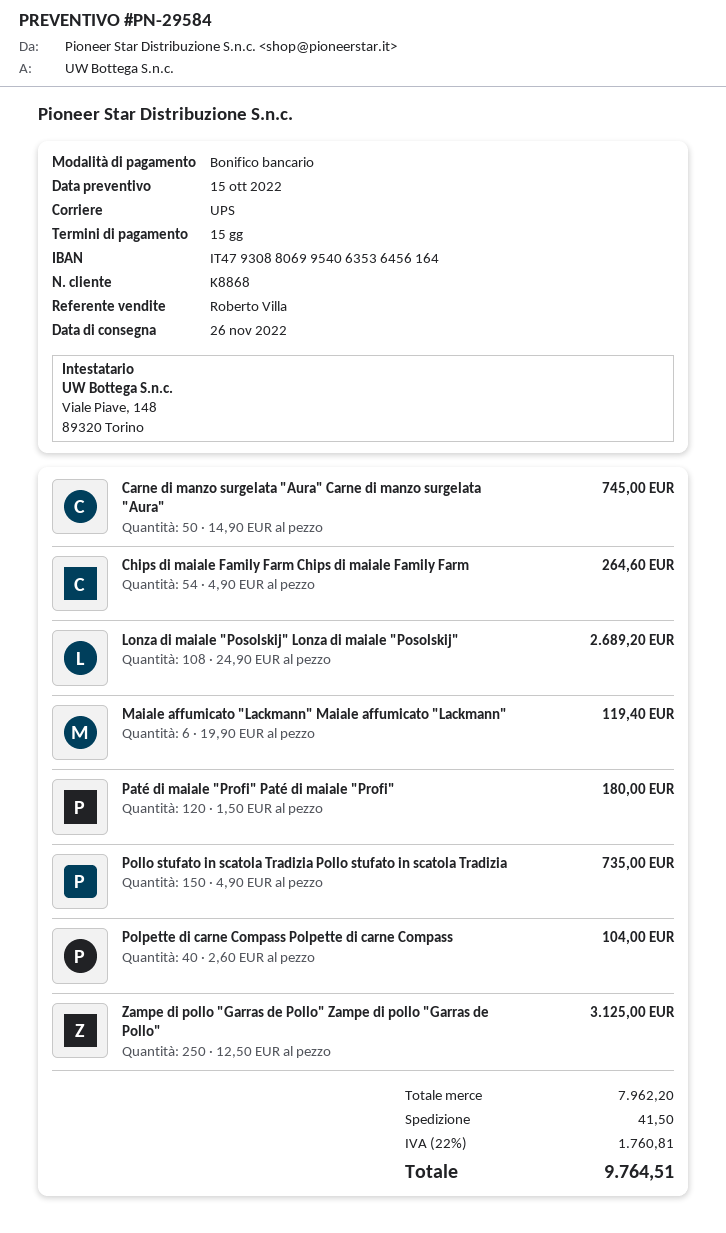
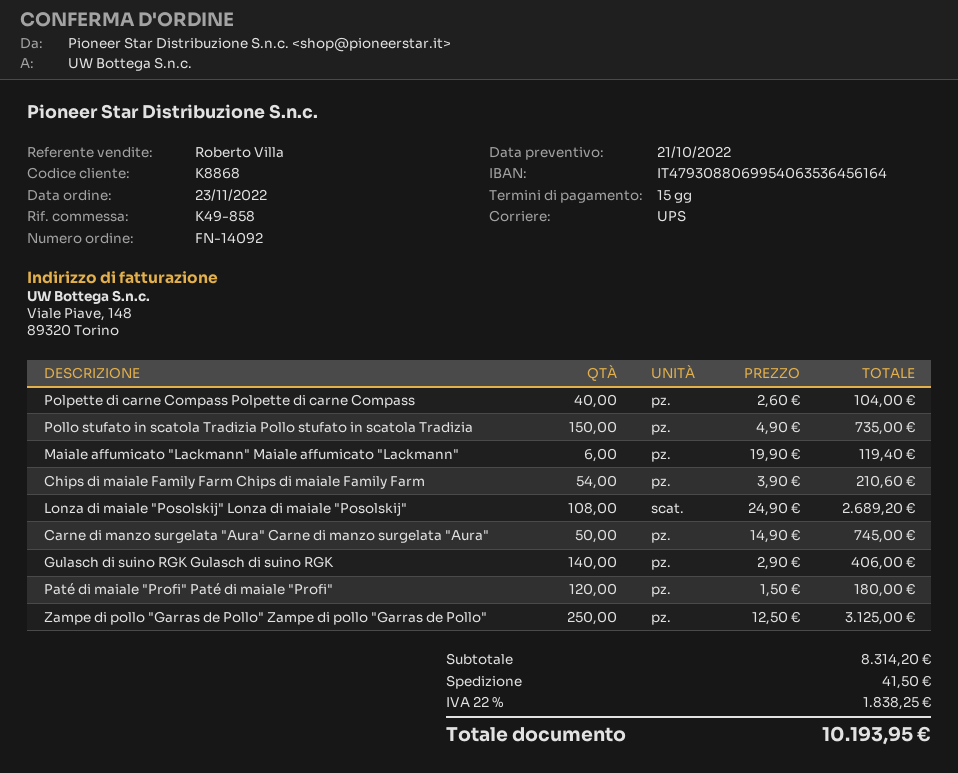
quote date: 2022-10-15 -> 2022-10-21
Chips di maiale Family Farm Chips di maiale Family Farm: 54 x 4.90 = 264.60 -> 54 x 3.90 = 210.60
Gulasch di suino RGK Gulasch di suino RGK: none -> 140 x 2.90 = 406.00
subtotal: 7962.20 -> 8314.20
tax: 22% = 1760.81 -> 22% = 1838.25
total: 9764.51 -> 10193.95

